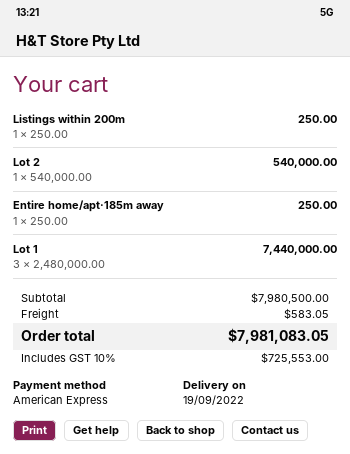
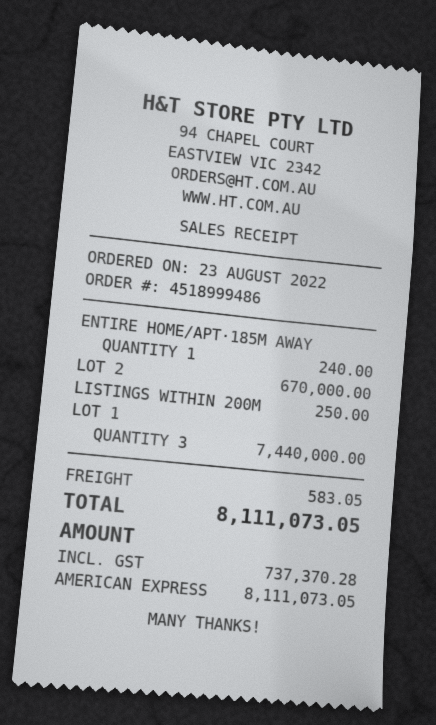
Lot 2: 1 for 540000.00 -> 1 for 670000.00
Entire home/apt·185m away: 1 for 250.00 -> 1 for 240.00
tax: 725553.00 -> 737370.28
total: 7981083.05 -> 8111073.05

